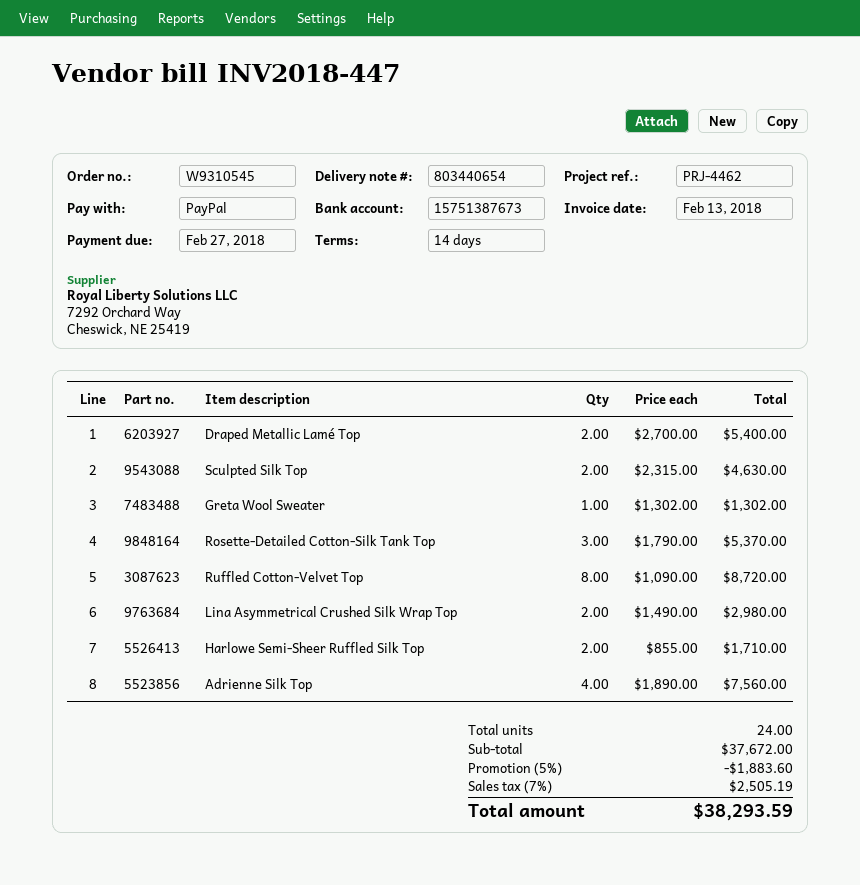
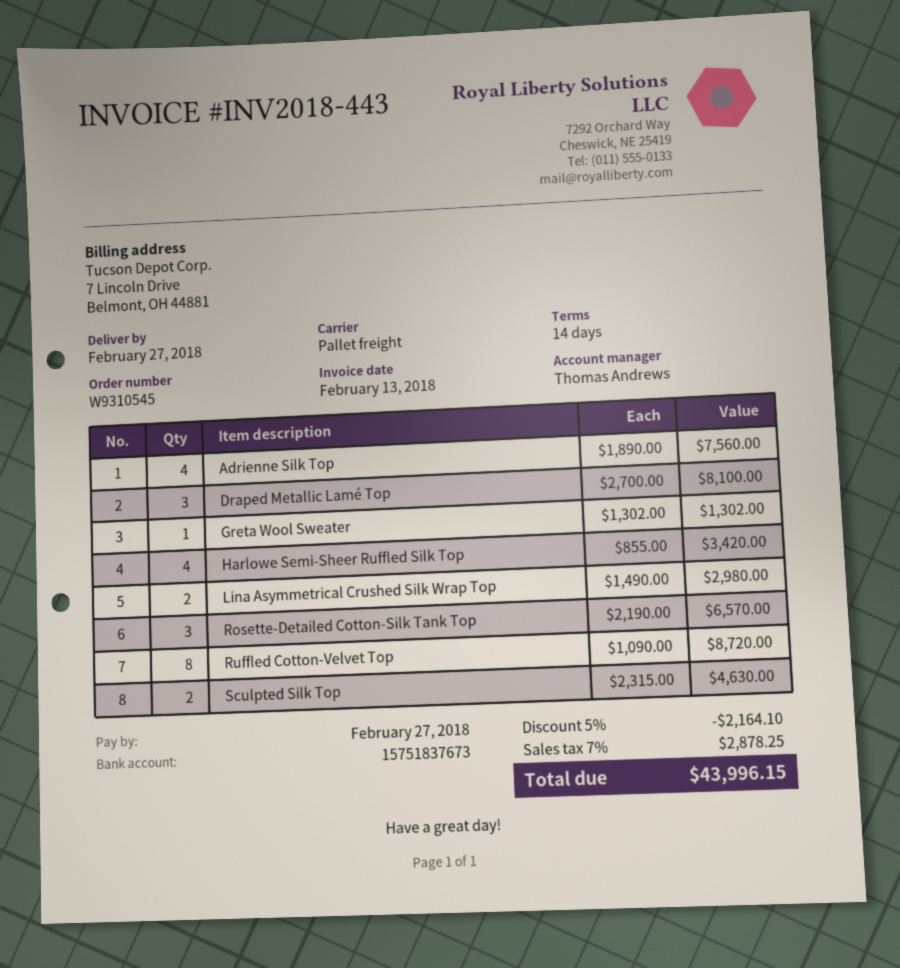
invoice number: INV2018-447 -> INV2018-443
bank account: 15751387673 -> 15751837673
Draped Metallic Lamé Top: 2 x 2700.00 = 5400.00 -> 3 x 2700.00 = 8100.00
Rosette-Detailed Cotton-Silk Tank Top: 3 x 1790.00 = 5370.00 -> 3 x 2190.00 = 6570.00
Harlowe Semi-Sheer Ruffled Silk Top: 2 x 855.00 = 1710.00 -> 4 x 855.00 = 3420.00
discount: 5% = 1883.60 -> 5% = 2164.10
tax: 7% = 2505.19 -> 7% = 2878.25
total: 38293.59 -> 43996.15

